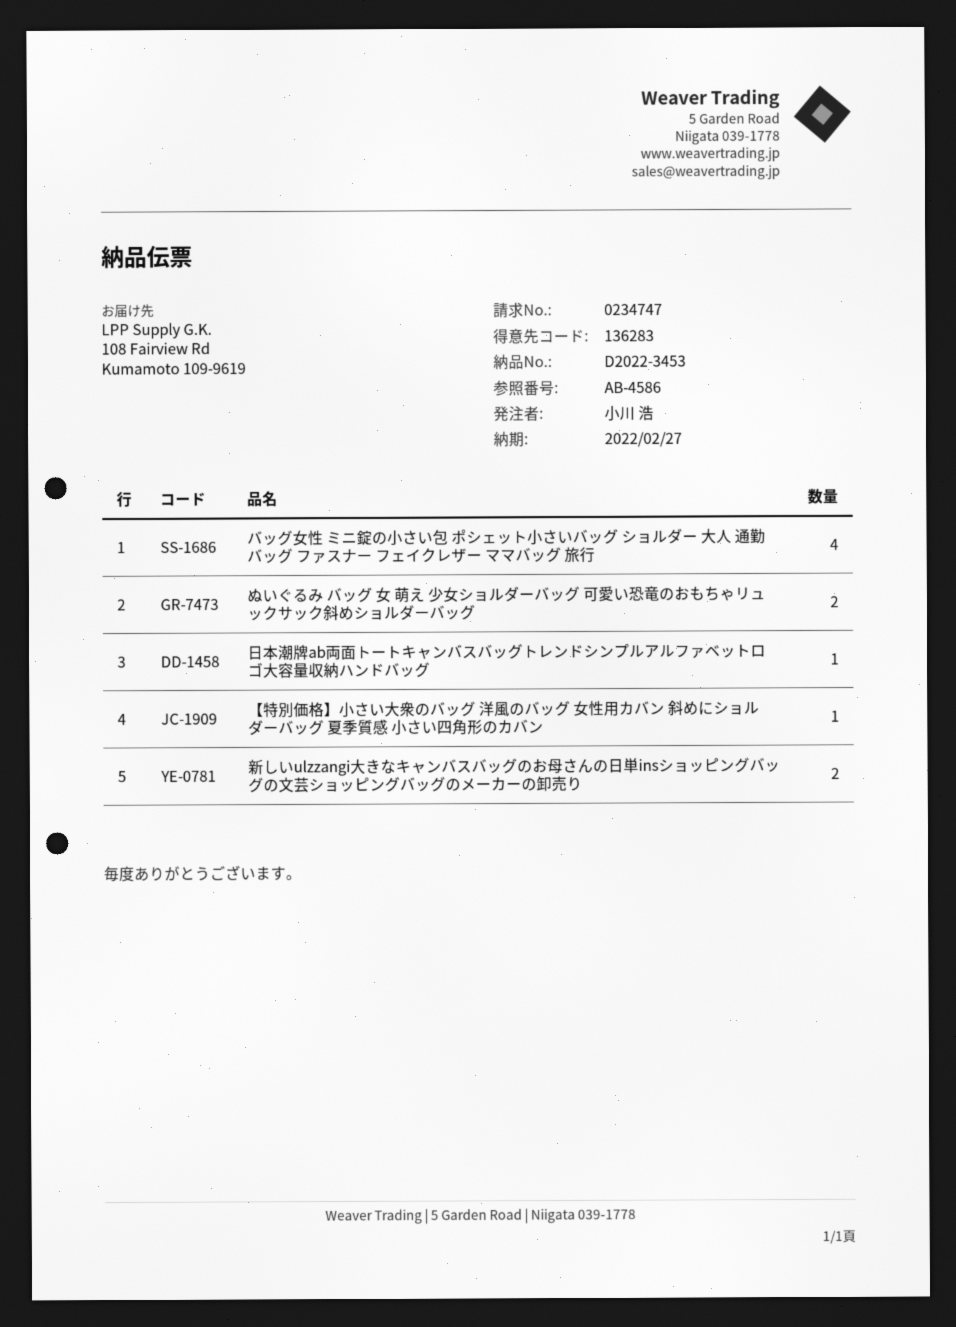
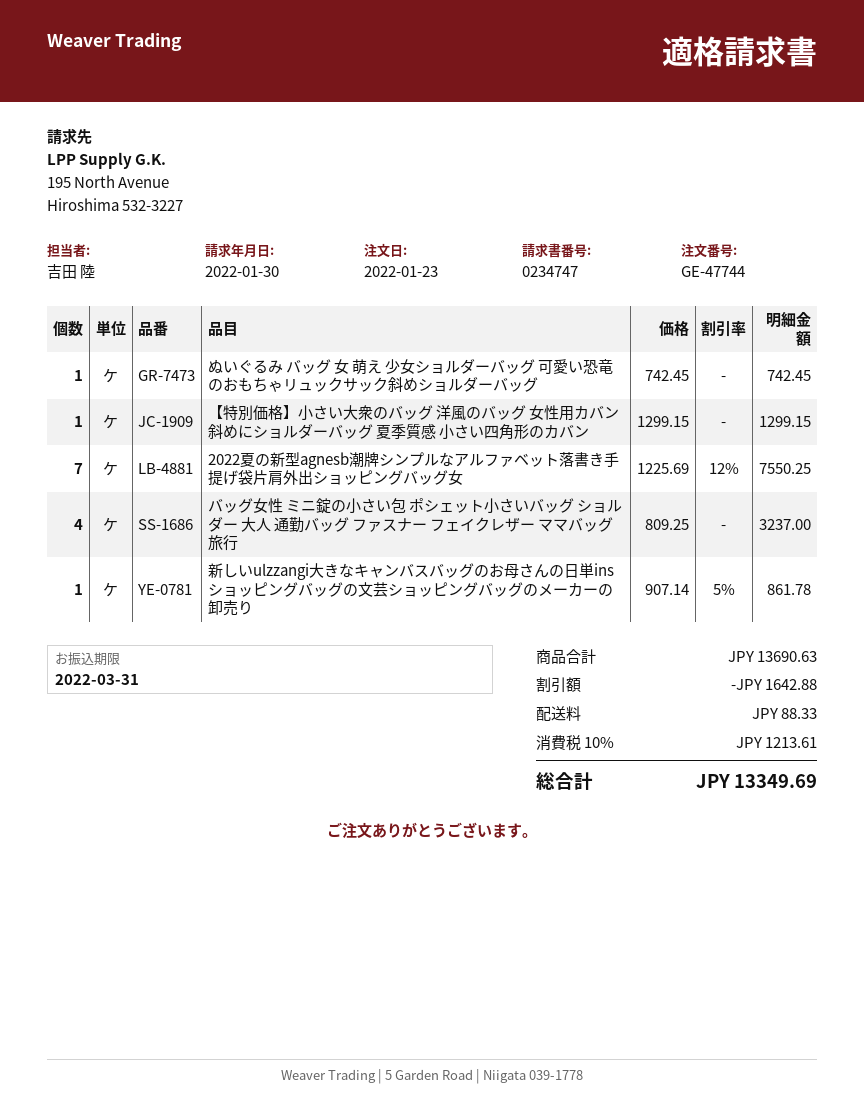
ぬいぐるみ バッグ 女 萌え 少女ショルダーバッグ 可愛い恐竜のおもちゃリュックサック斜めショルダーバッグ: 2 -> 1
日本潮牌ab両面トートキャンバスバッグトレンドシンプルアルファベットロゴ大容量収納ハンドバッグ: 1 -> none
新しいulzzangi大きなキャンバスバッグのお母さんの日単insショッピングバッグの文芸ショッピングバッグのメーカーの卸売り: 2 -> 1
2022夏の新型agnesb潮牌シンプルなアルファベット落書き手提げ袋片肩外出ショッピングバッグ女: none -> 7

